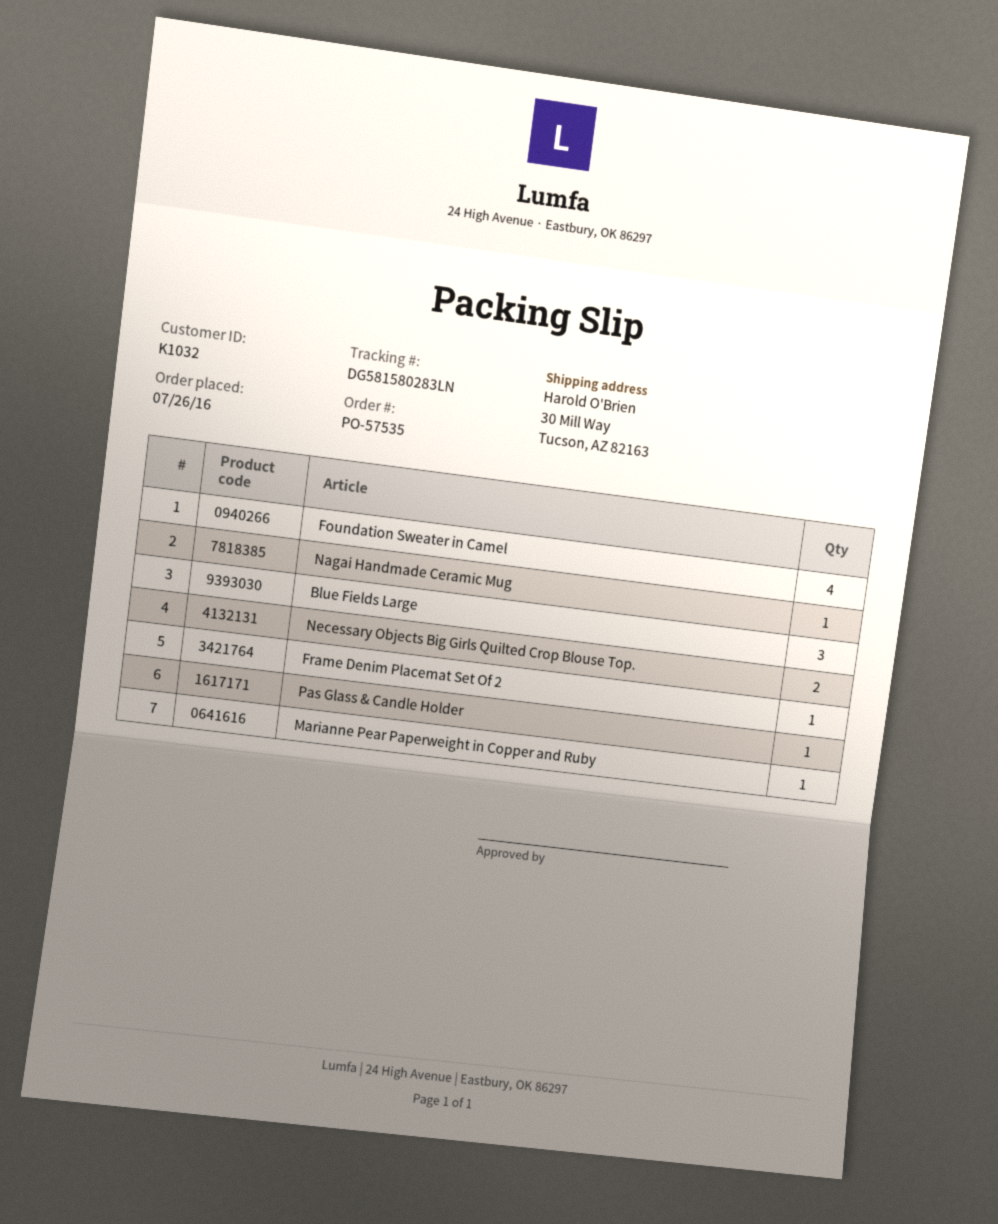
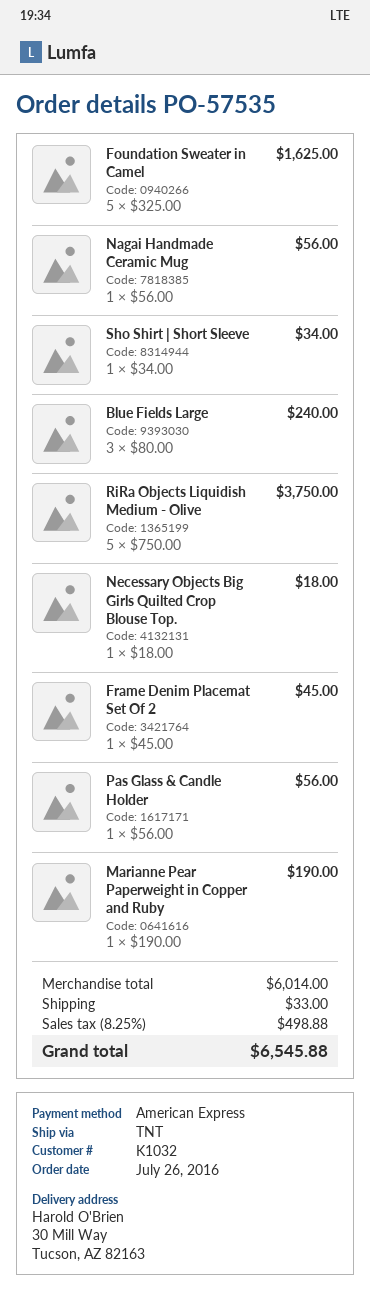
Foundation Sweater in Camel: 4 -> 5
Necessary Objects Big Girls Quilted Crop Blouse Top.: 2 -> 1
Sho Shirt | Short Sleeve: none -> 1
RiRa Objects Liquidish Medium - Olive: none -> 5

